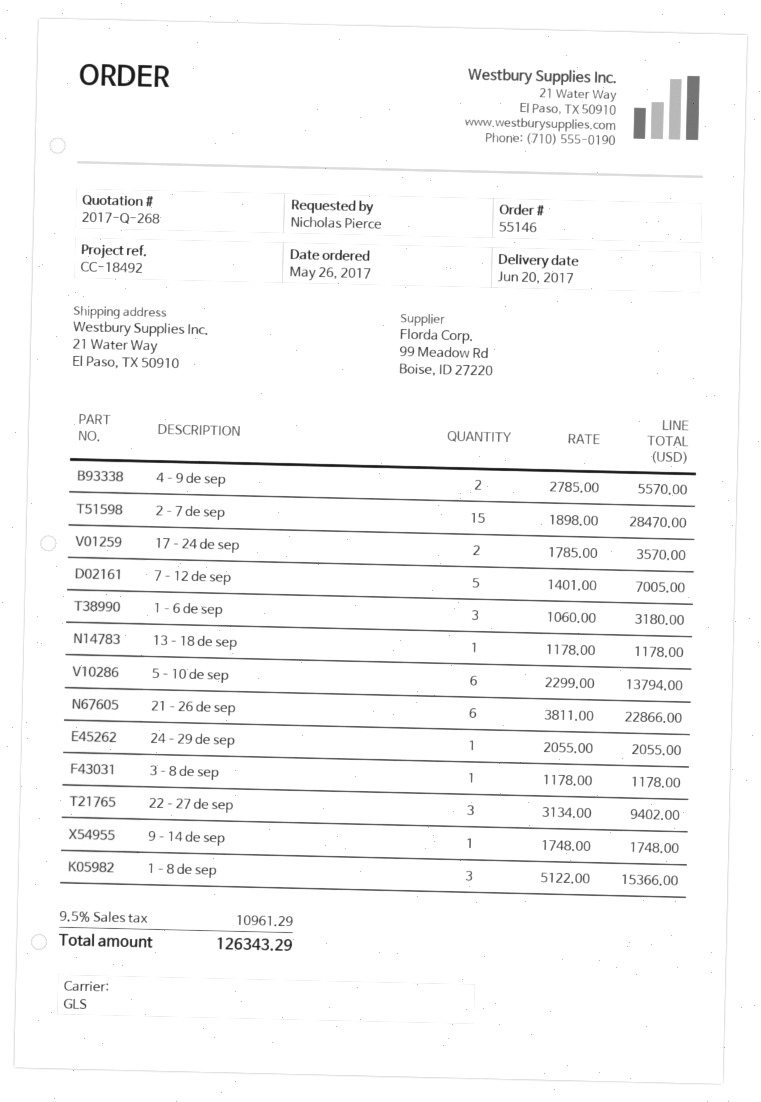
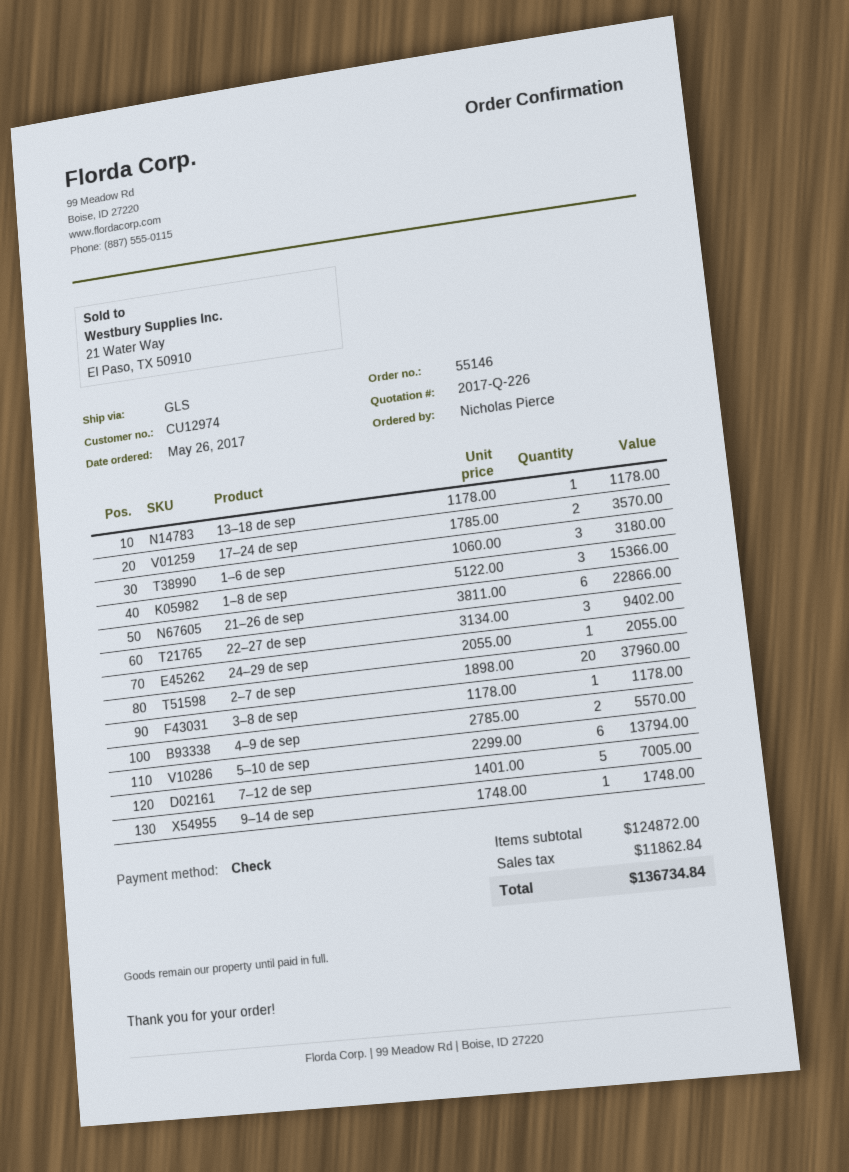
quote number: 2017-Q-268 -> 2017-Q-226
2–7 de sep: 15 x 1898.00 = 28470.00 -> 20 x 1898.00 = 37960.00
tax: 10961.29 -> 11862.84
total: 126343.29 -> 136734.84

